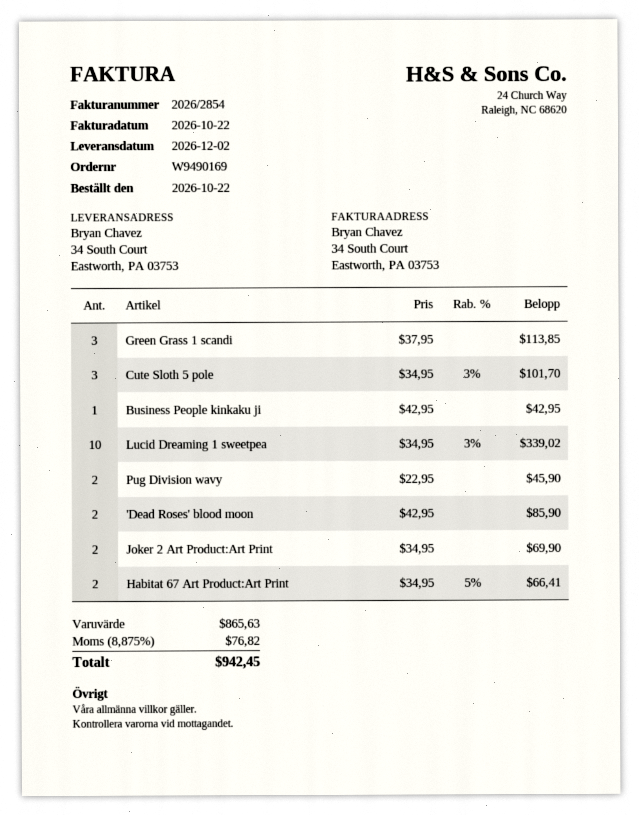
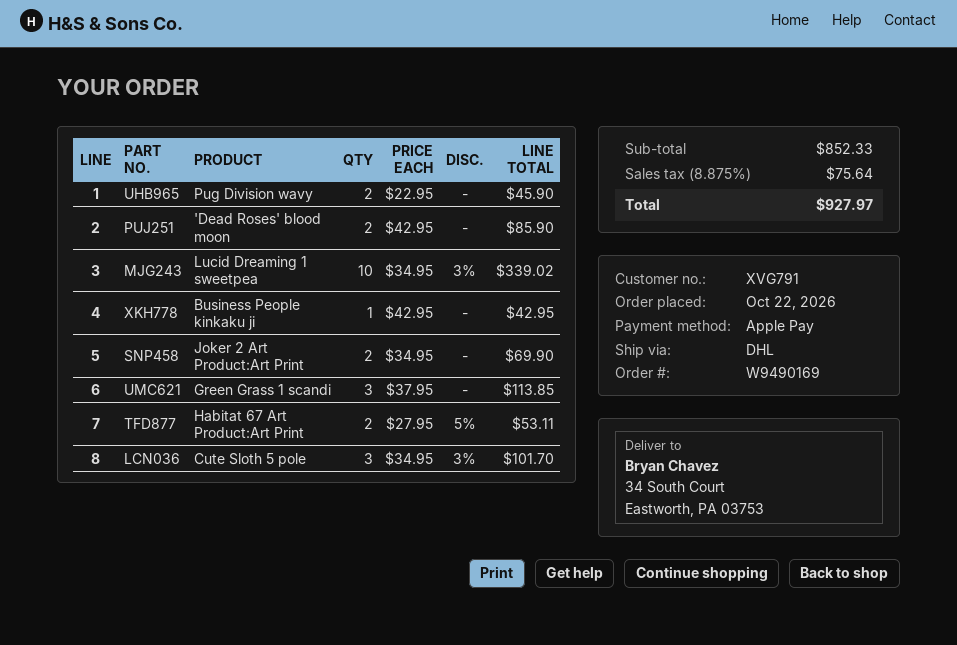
Habitat 67 Art Product:Art Print: 2 x 34.95 - 5% = 66.41 -> 2 x 27.95 - 5% = 53.11
subtotal: 865.63 -> 852.33
tax: 8.875% = 76.82 -> 8.875% = 75.64
total: 942.45 -> 927.97

